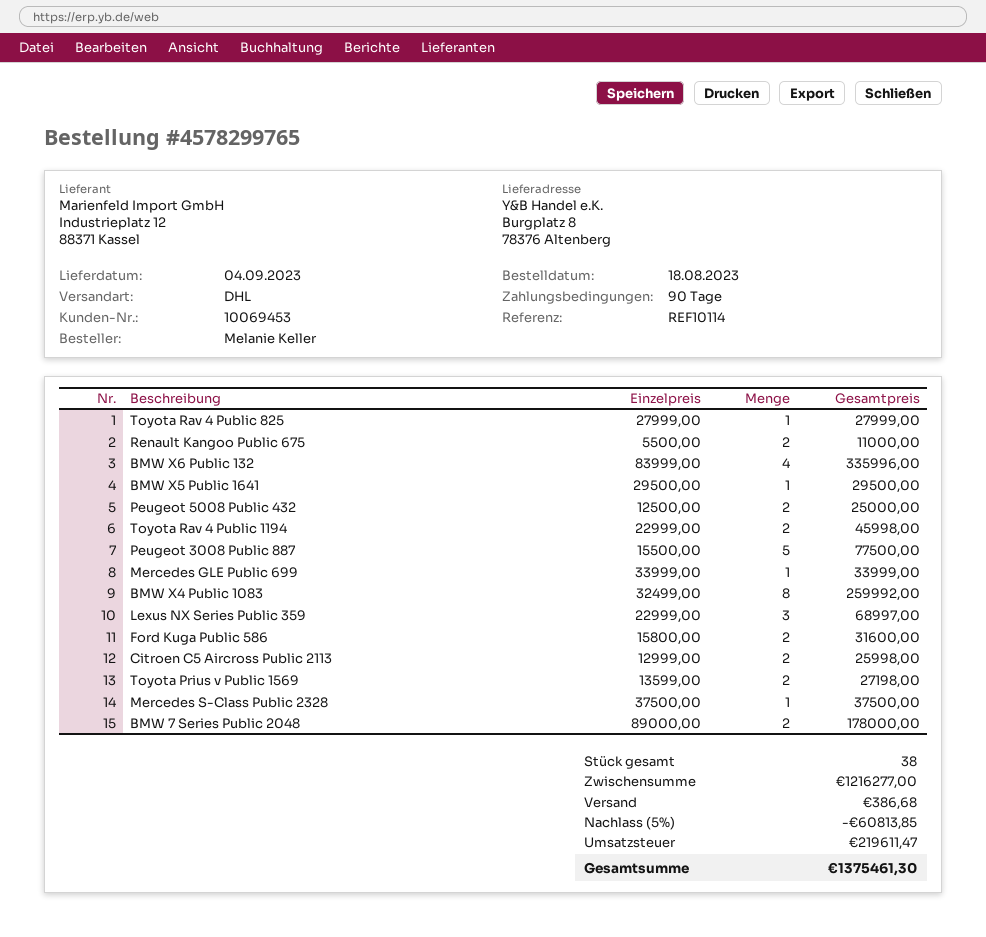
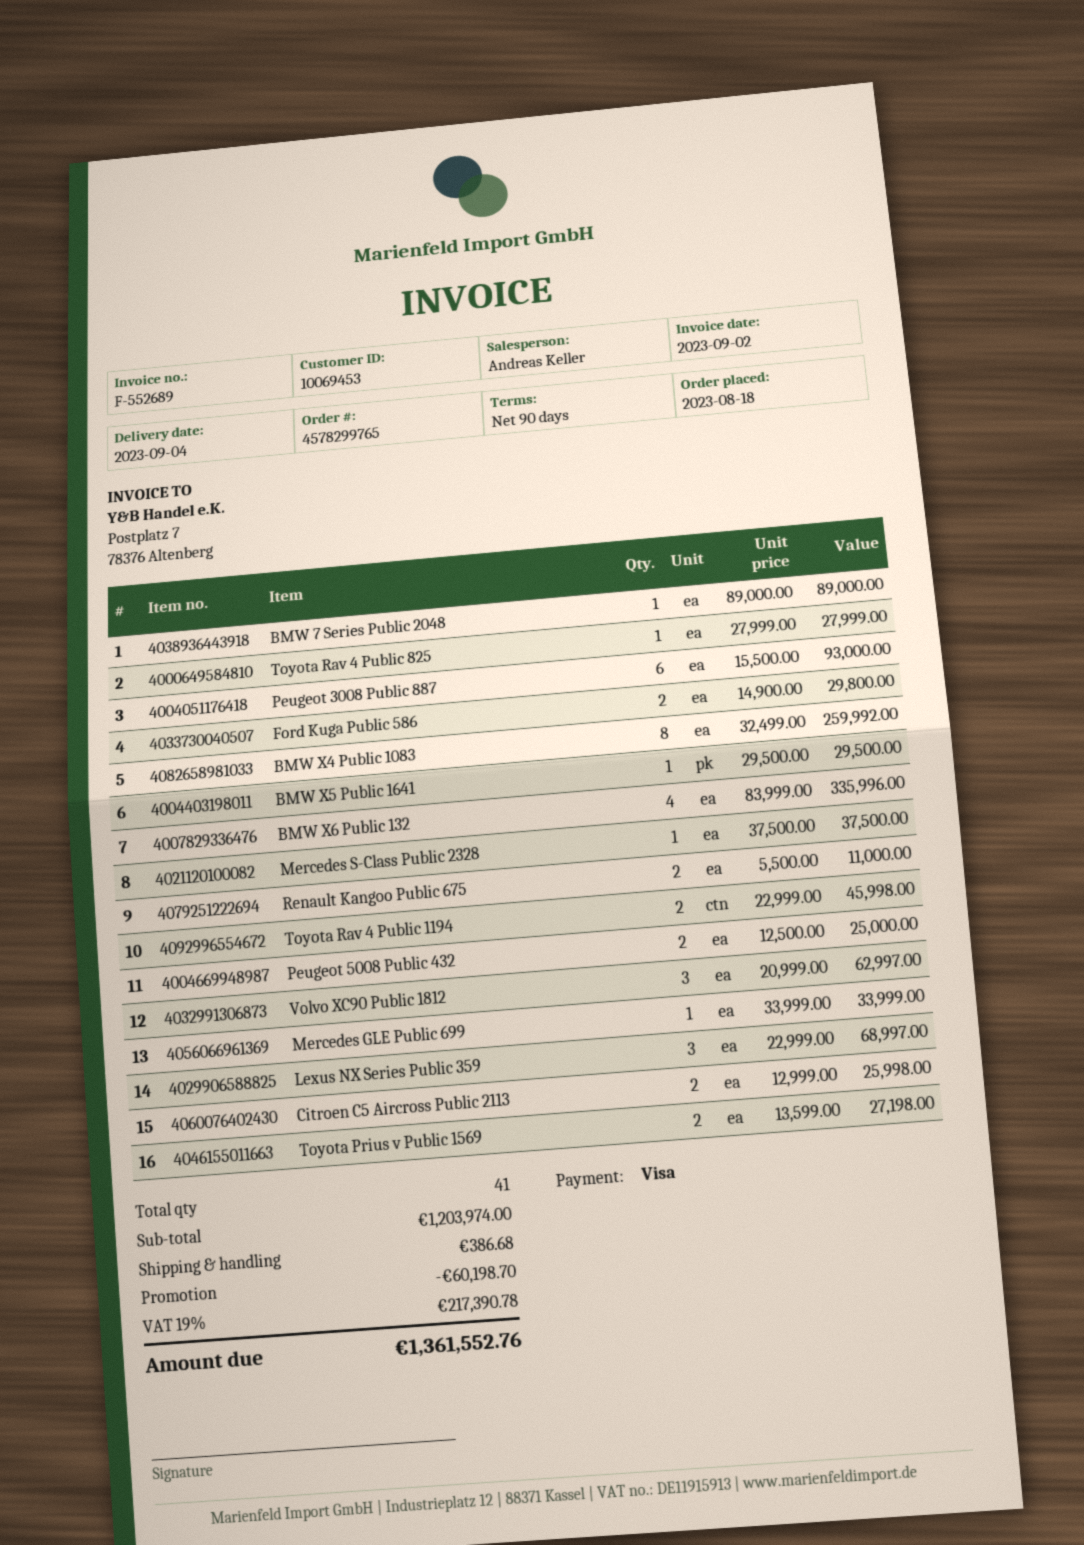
Peugeot 3008 Public 887: 5 x 15500.00 = 77500.00 -> 6 x 15500.00 = 93000.00
Ford Kuga Public 586: 2 x 15800.00 = 31600.00 -> 2 x 14900.00 = 29800.00
BMW 7 Series Public 2048: 2 x 89000.00 = 178000.00 -> 1 x 89000.00 = 89000.00
Volvo XC90 Public 1812: none -> 3 x 20999.00 = 62997.00
total quantity: 38 -> 41
subtotal: 1216277.00 -> 1203974.00
discount: 60813.85 -> 60198.70
tax: 219611.47 -> 217390.78
total: 1375461.30 -> 1361552.76

